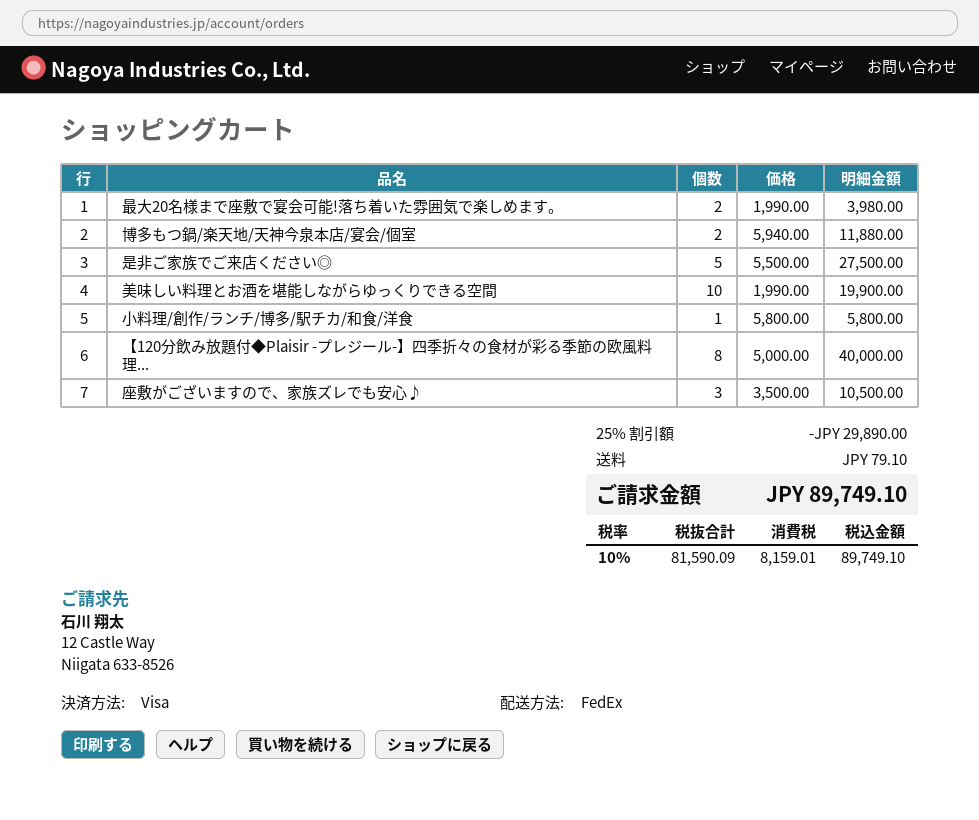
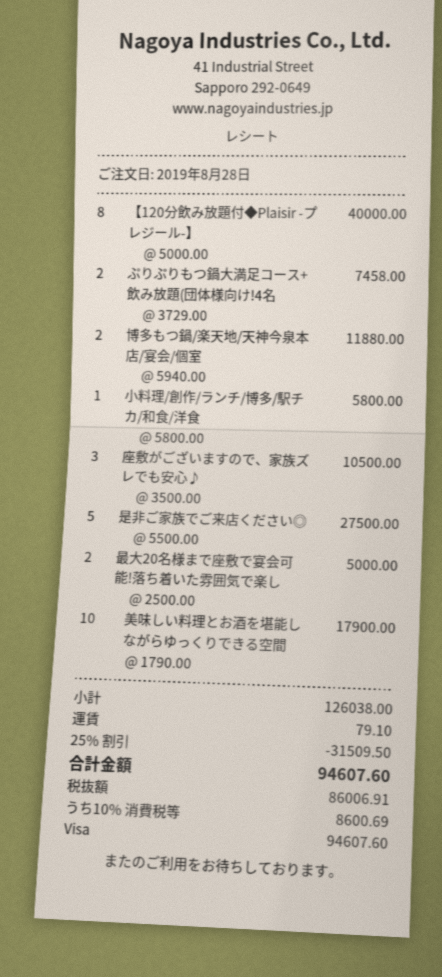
最大20名様まで座敷で宴会可能!落ち着いた雰囲気で楽しめます。: 2 x 1990.00 = 3980.00 -> 2 x 2500.00 = 5000.00
美味しい料理とお酒を堪能しながらゆっくりできる空間: 10 x 1990.00 = 19900.00 -> 10 x 1790.00 = 17900.00
ぷりぷりもつ鍋大満足コース+飲み放題(団体様向け!4名: none -> 2 x 3729.00 = 7458.00
discount: 25% = 29890.00 -> 25% = 31509.50
net: 81590.09 -> 86006.91
tax: 10% = 8159.01 -> 10% = 8600.69
total: 89749.10 -> 94607.60

